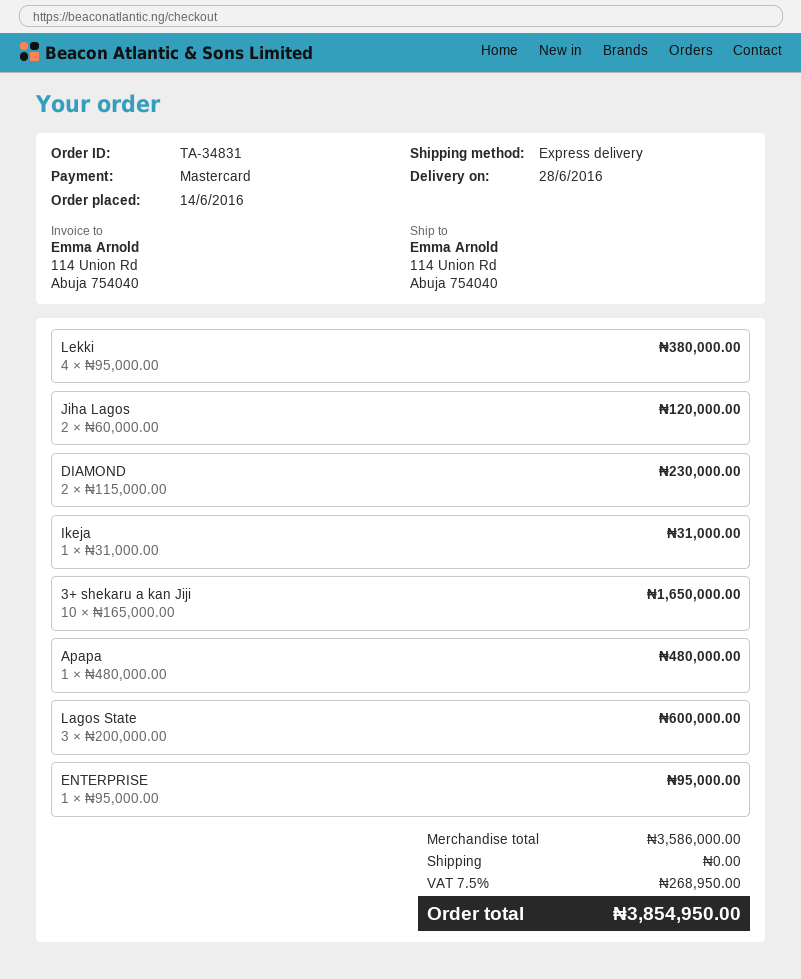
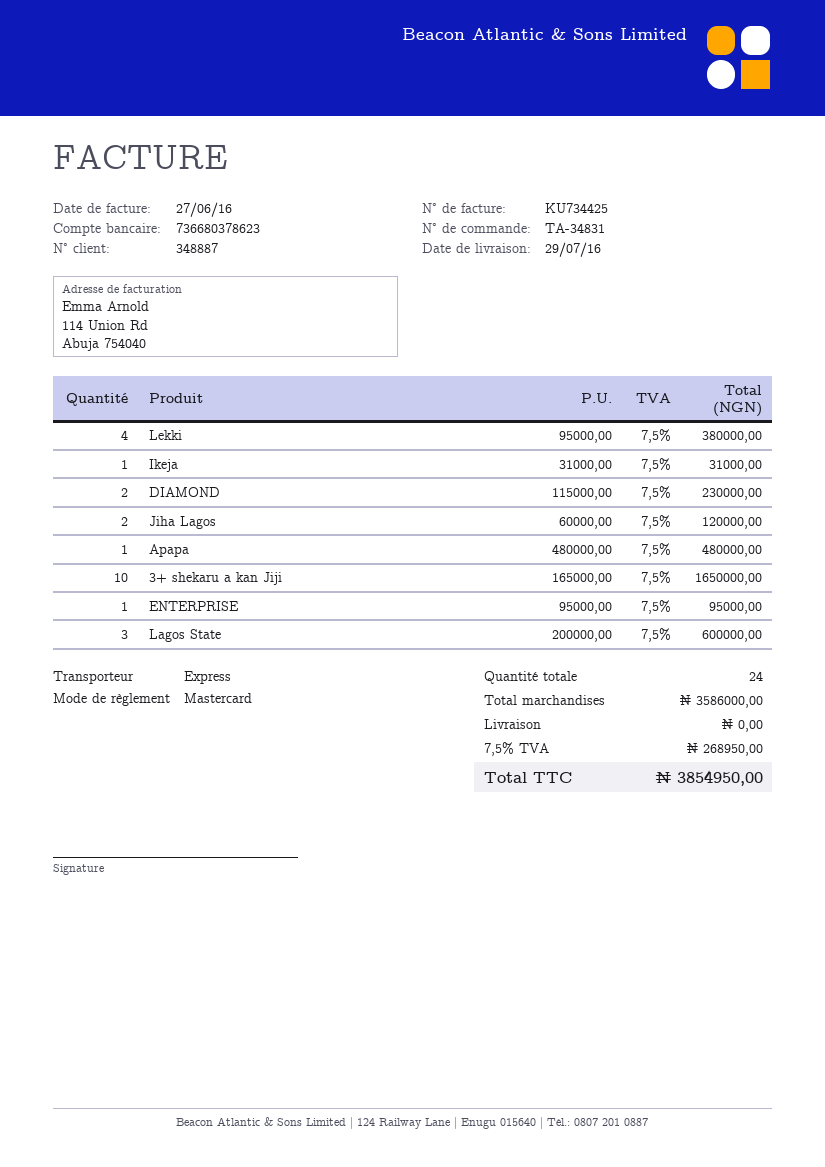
delivery date: 2016-06-28 -> 2016-07-29

